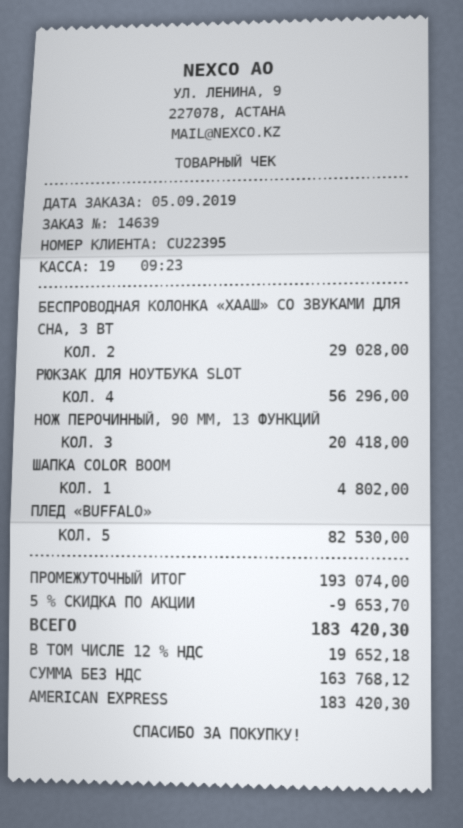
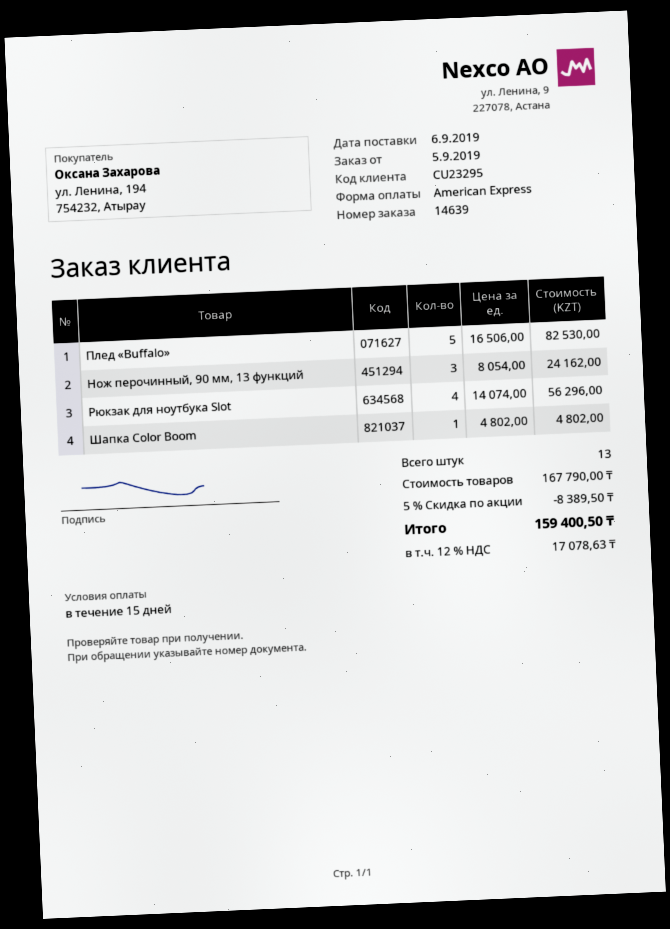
customer number: CU22395 -> CU23295
БЕСПРОВОДНАЯ КОЛОНКА «ХААШ» СО ЗВУКАМИ ДЛЯ СНА, 3 ВТ: 2 for 29028.00 -> none
НОЖ ПЕРОЧИННЫЙ, 90 ММ, 13 ФУНКЦИЙ: 3 for 20418.00 -> 3 for 24162.00
subtotal: 193074.00 -> 167790.00
discount: 5% = 9653.70 -> 5% = 8389.50
tax: 12% = 19652.18 -> 12% = 17078.63
total: 183420.30 -> 159400.50

